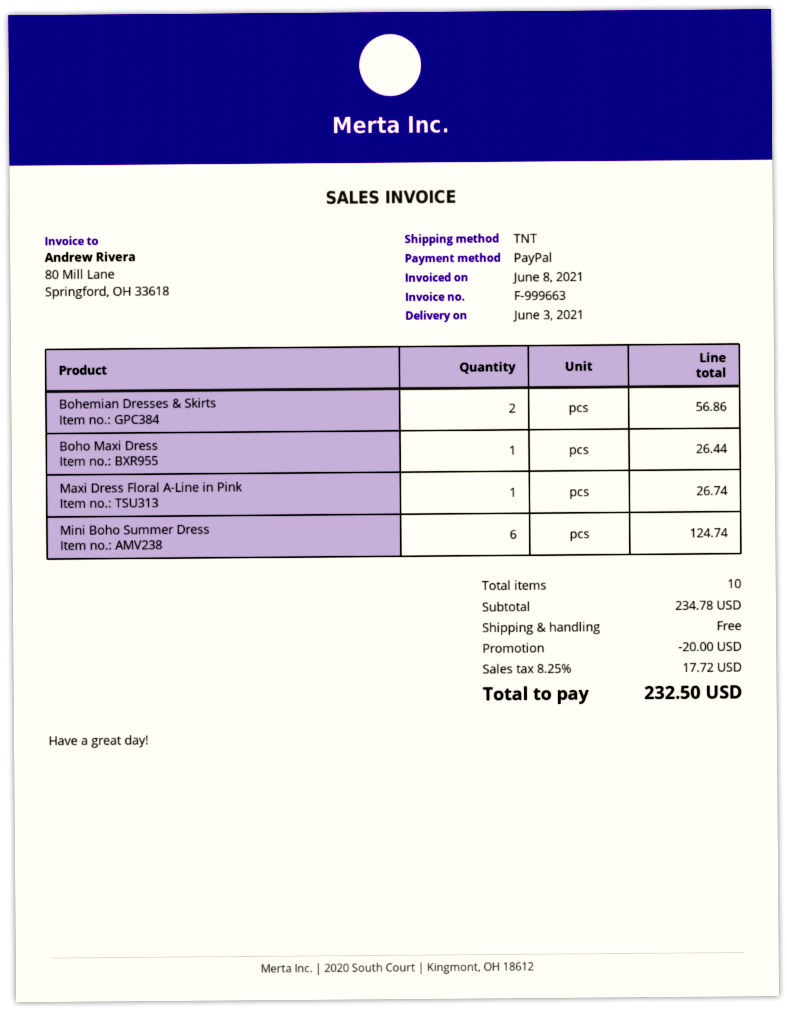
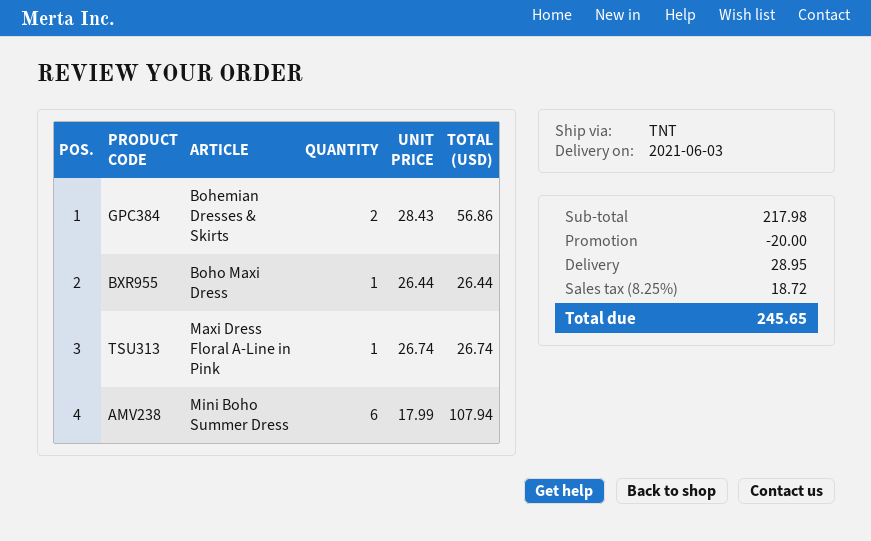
Mini Boho Summer Dress: 6 for 124.74 -> 6 for 107.94
subtotal: 234.78 -> 217.98
shipping: 0.00 -> 28.95
tax: 8.25% = 17.72 -> 8.25% = 18.72
total: 232.50 -> 245.65

